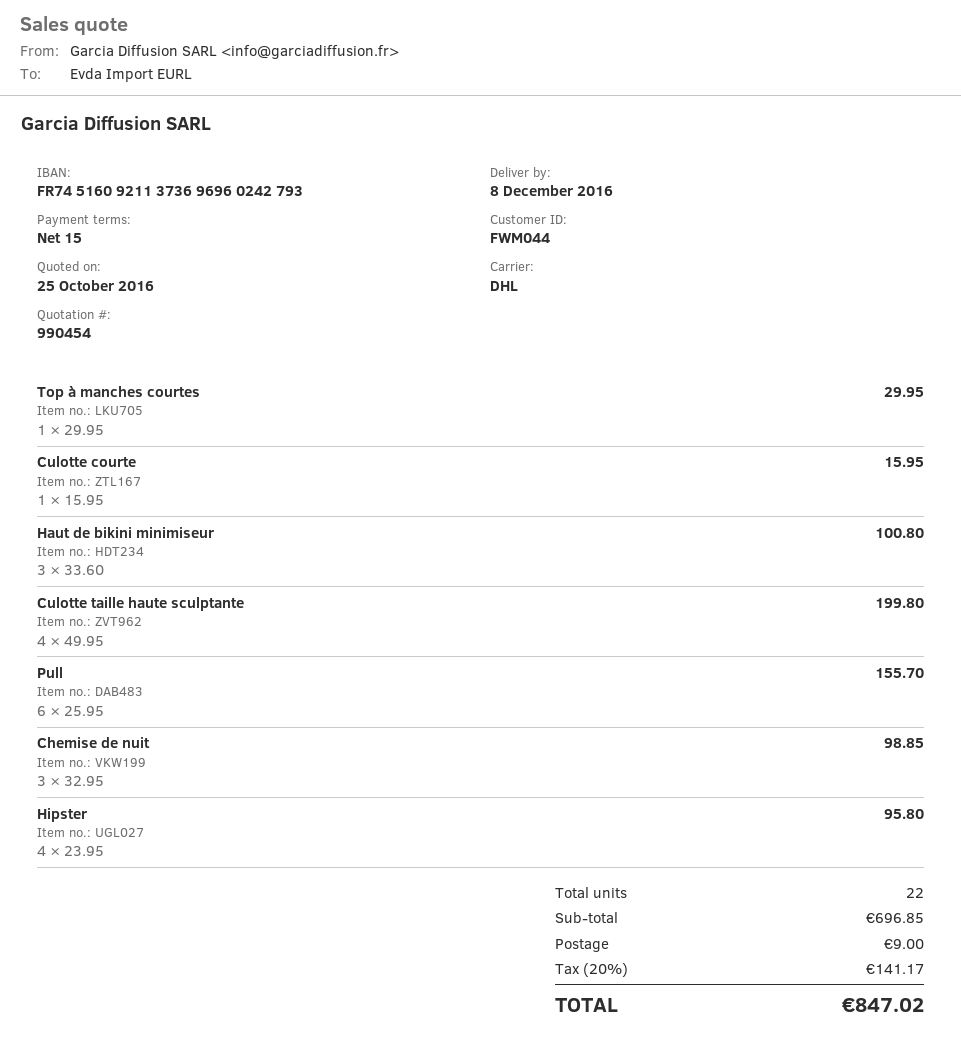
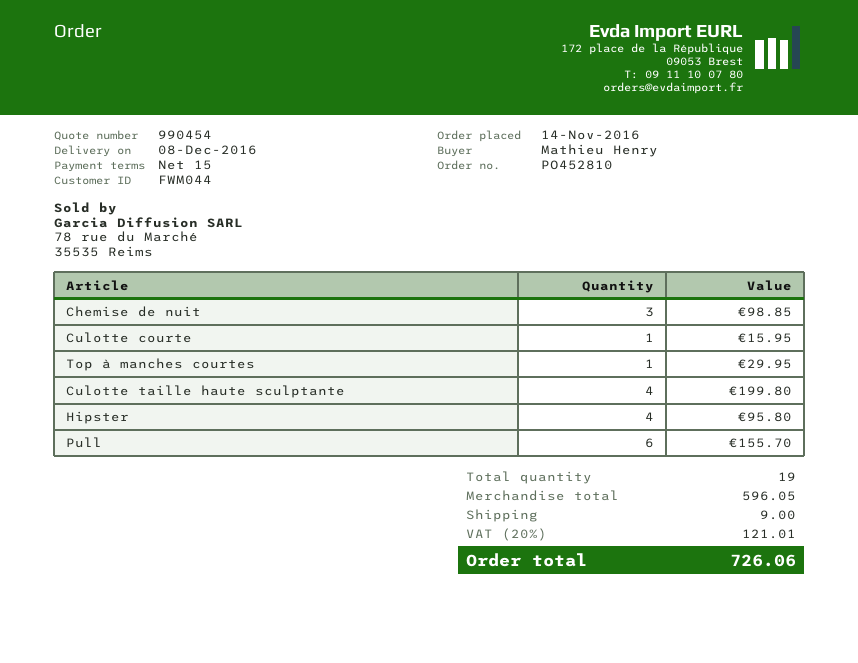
Haut de bikini minimiseur: 3 for 100.80 -> none
total quantity: 22 -> 19
subtotal: 696.85 -> 596.05
tax: 20% = 141.17 -> 20% = 121.01
total: 847.02 -> 726.06

